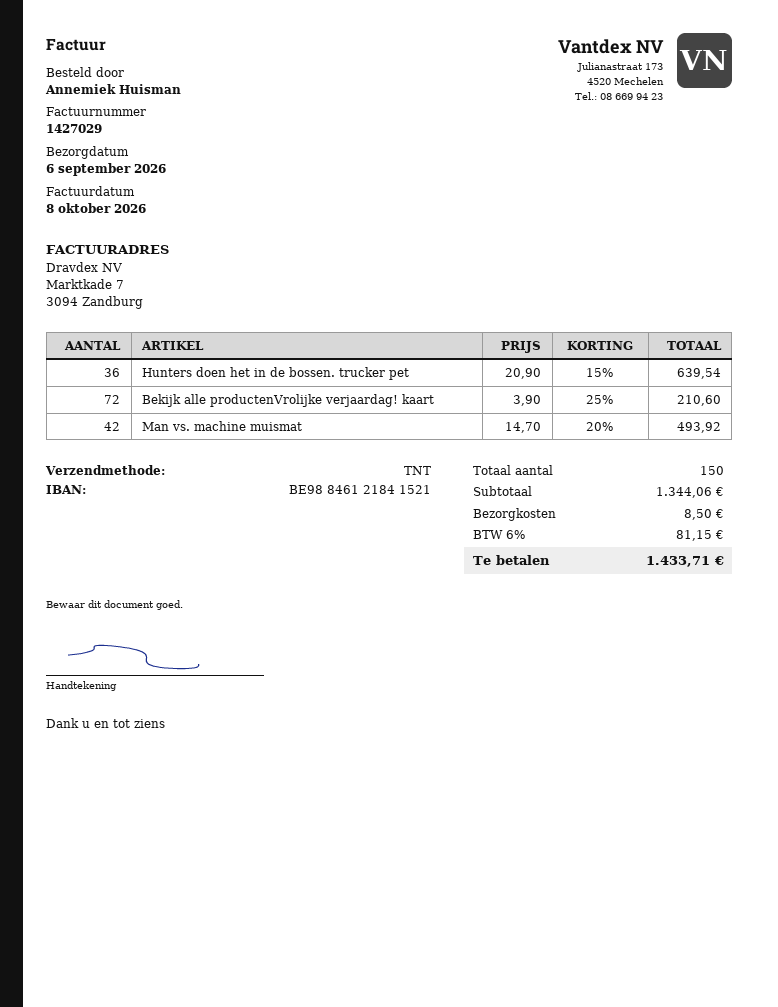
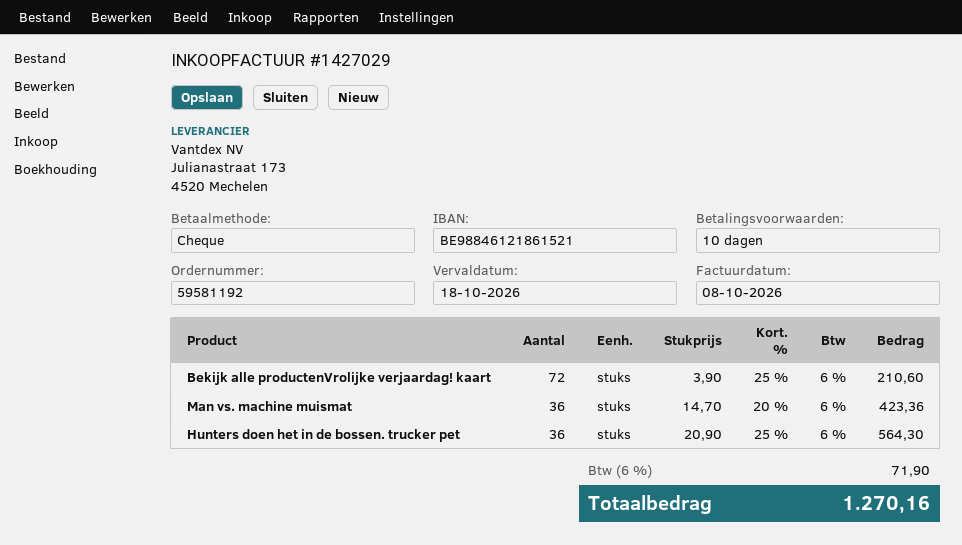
bank account: BE98846121841521 -> BE98846121861521
Hunters doen het in de bossen. trucker pet: 36 x 20.90 - 15% = 639.54 -> 36 x 20.90 - 25% = 564.30
Man vs. machine muismat: 42 x 14.70 - 20% = 493.92 -> 36 x 14.70 - 20% = 423.36
shipping: 8.50 -> none
tax: 6% = 81.15 -> 6% = 71.90
total: 1433.71 -> 1270.16

